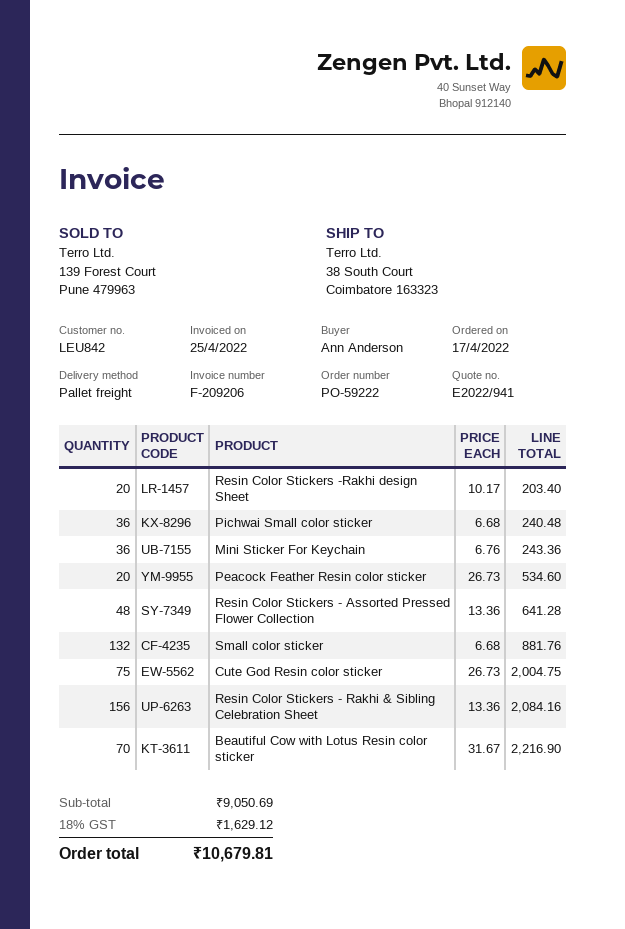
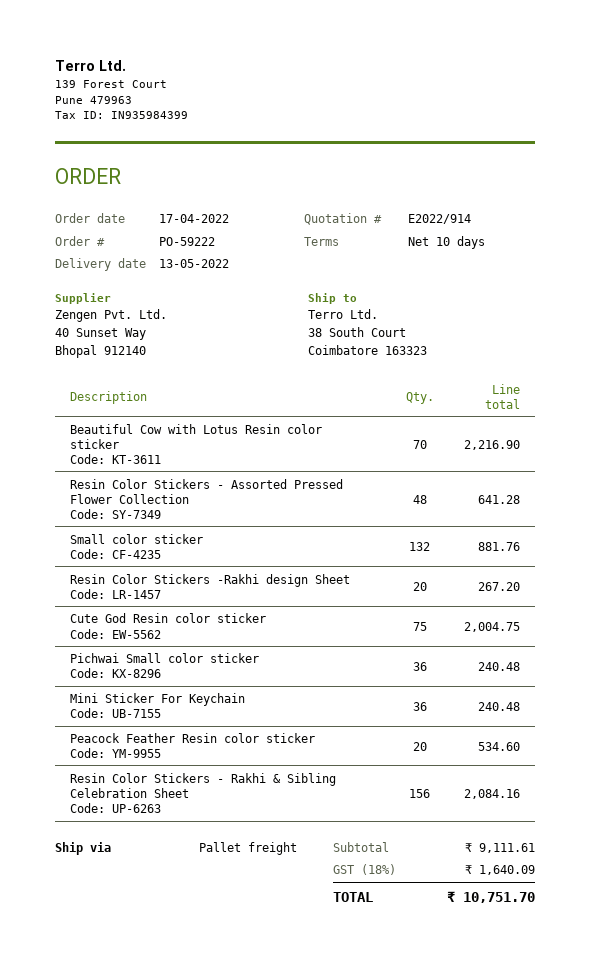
quote number: E2022/941 -> E2022/914
Resin Color Stickers -Rakhi design Sheet: 20 for 203.40 -> 20 for 267.20
Mini Sticker For Keychain: 36 for 243.36 -> 36 for 240.48
subtotal: 9050.69 -> 9111.61
tax: 18% = 1629.12 -> 18% = 1640.09
total: 10679.81 -> 10751.70

